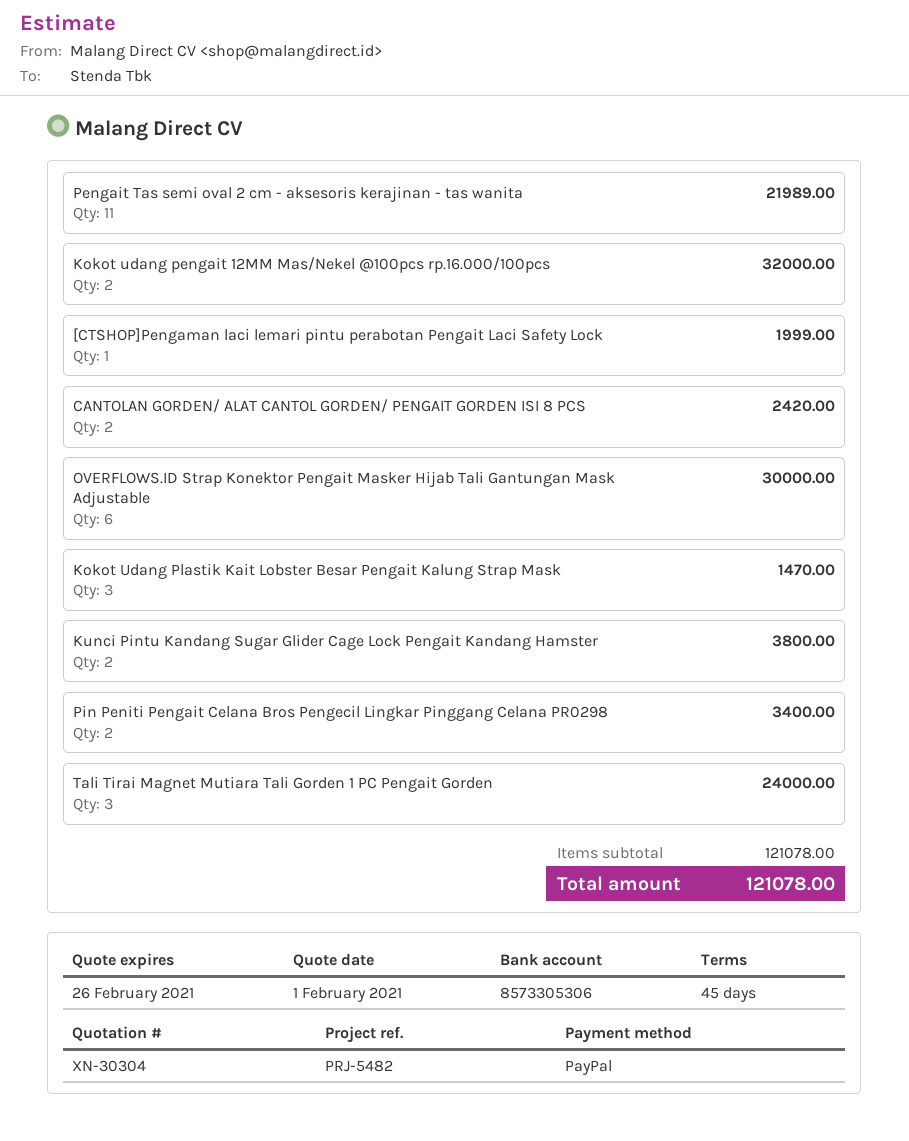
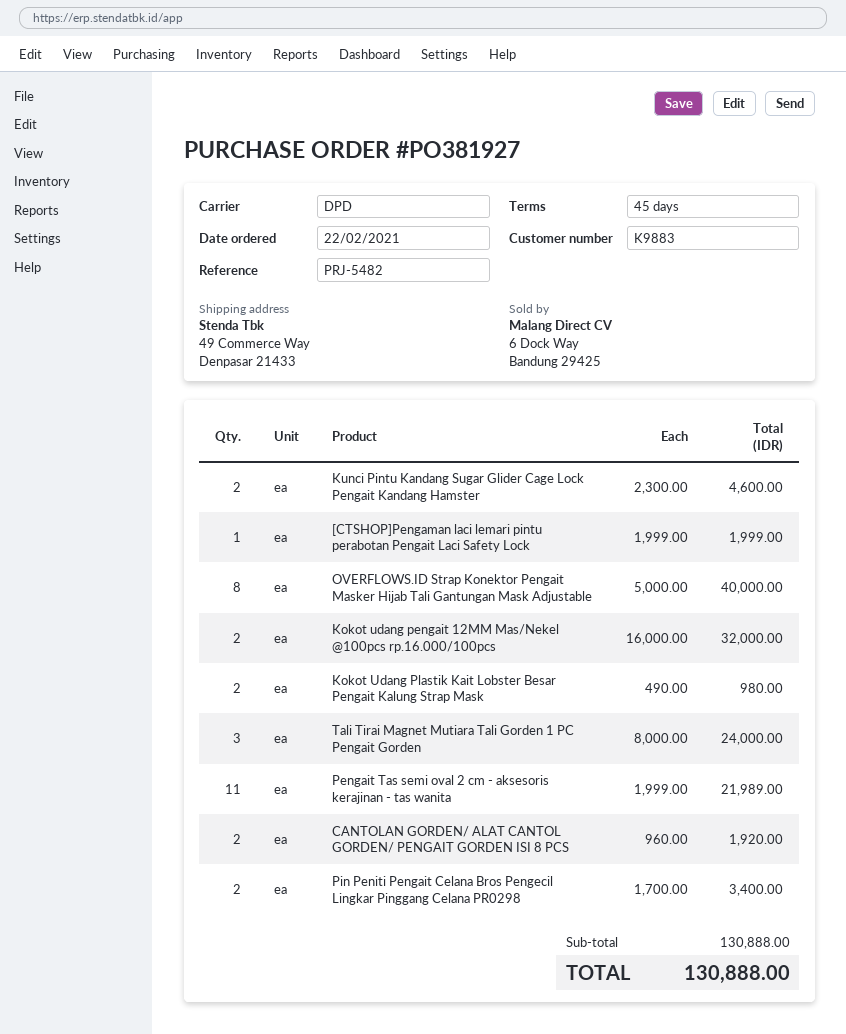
CANTOLAN GORDEN/ ALAT CANTOL GORDEN/ PENGAIT GORDEN ISI 8 PCS: 2 for 2420.00 -> 2 for 1920.00
OVERFLOWS.ID Strap Konektor Pengait Masker Hijab Tali Gantungan Mask Adjustable: 6 for 30000.00 -> 8 for 40000.00
Kokot Udang Plastik Kait Lobster Besar Pengait Kalung Strap Mask: 3 for 1470.00 -> 2 for 980.00
Kunci Pintu Kandang Sugar Glider Cage Lock Pengait Kandang Hamster: 2 for 3800.00 -> 2 for 4600.00
subtotal: 121078.00 -> 130888.00
total: 121078.00 -> 130888.00

